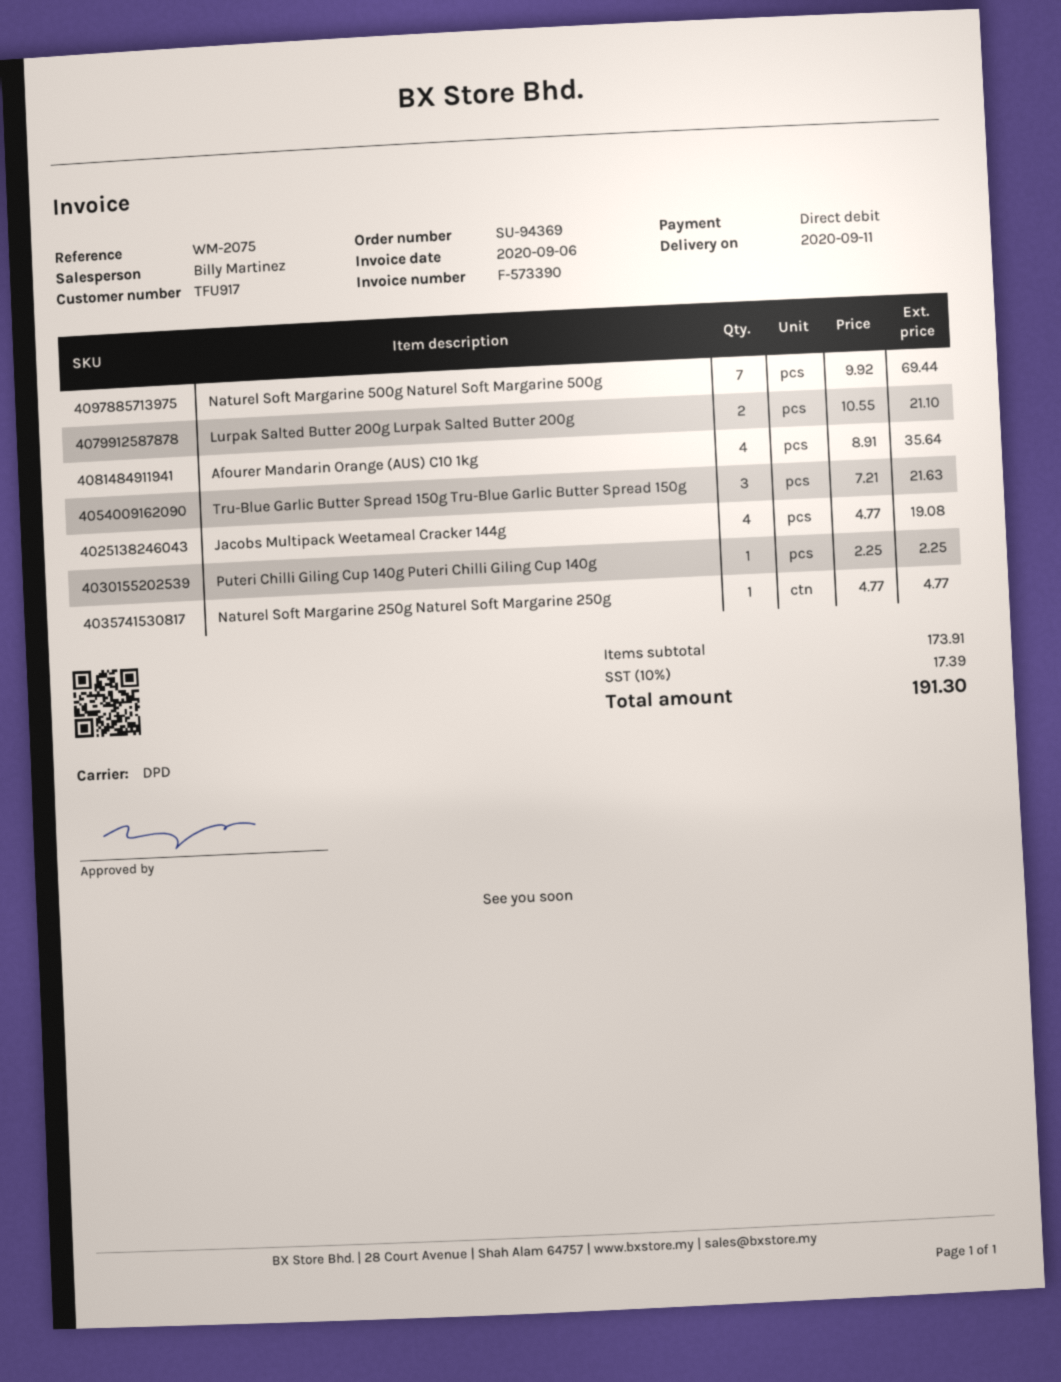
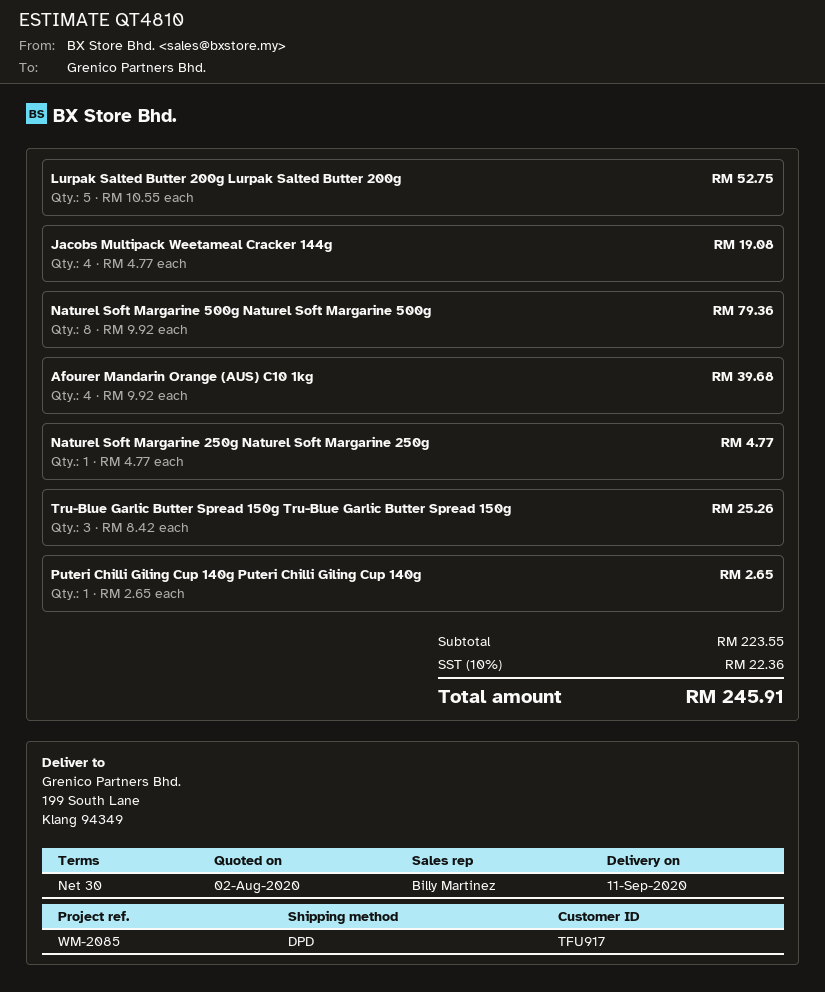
reference: WM-2075 -> WM-2085
Naturel Soft Margarine 500g Naturel Soft Margarine 500g: 7 x 9.92 = 69.44 -> 8 x 9.92 = 79.36
Lurpak Salted Butter 200g Lurpak Salted Butter 200g: 2 x 10.55 = 21.10 -> 5 x 10.55 = 52.75
Afourer Mandarin Orange (AUS) C10 1kg: 4 x 8.91 = 35.64 -> 4 x 9.92 = 39.68
Tru-Blue Garlic Butter Spread 150g Tru-Blue Garlic Butter Spread 150g: 3 x 7.21 = 21.63 -> 3 x 8.42 = 25.26
Puteri Chilli Giling Cup 140g Puteri Chilli Giling Cup 140g: 1 x 2.25 = 2.25 -> 1 x 2.65 = 2.65
subtotal: 173.91 -> 223.55
tax: 10% = 17.39 -> 10% = 22.36
total: 191.30 -> 245.91

